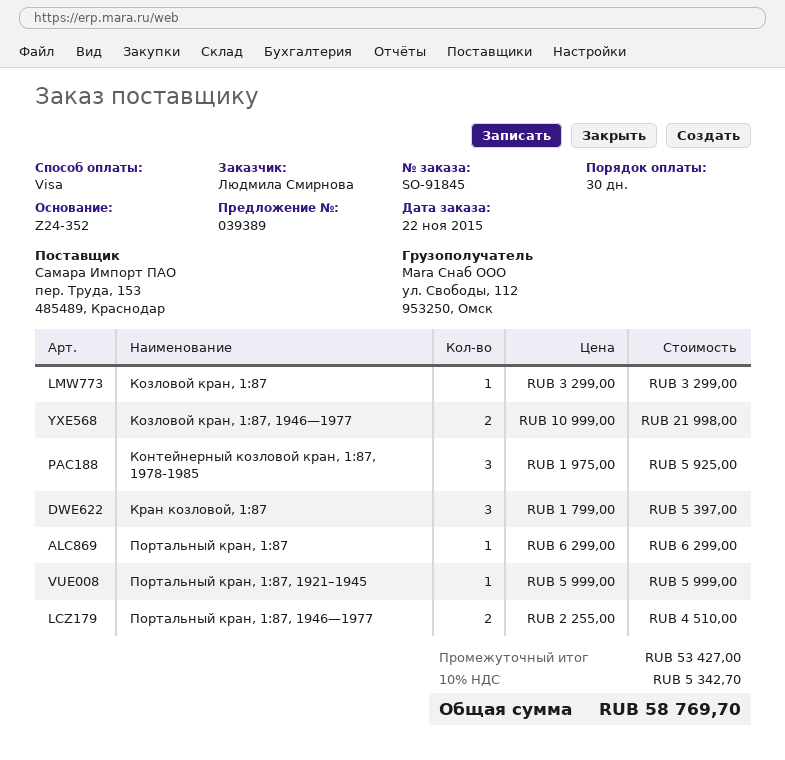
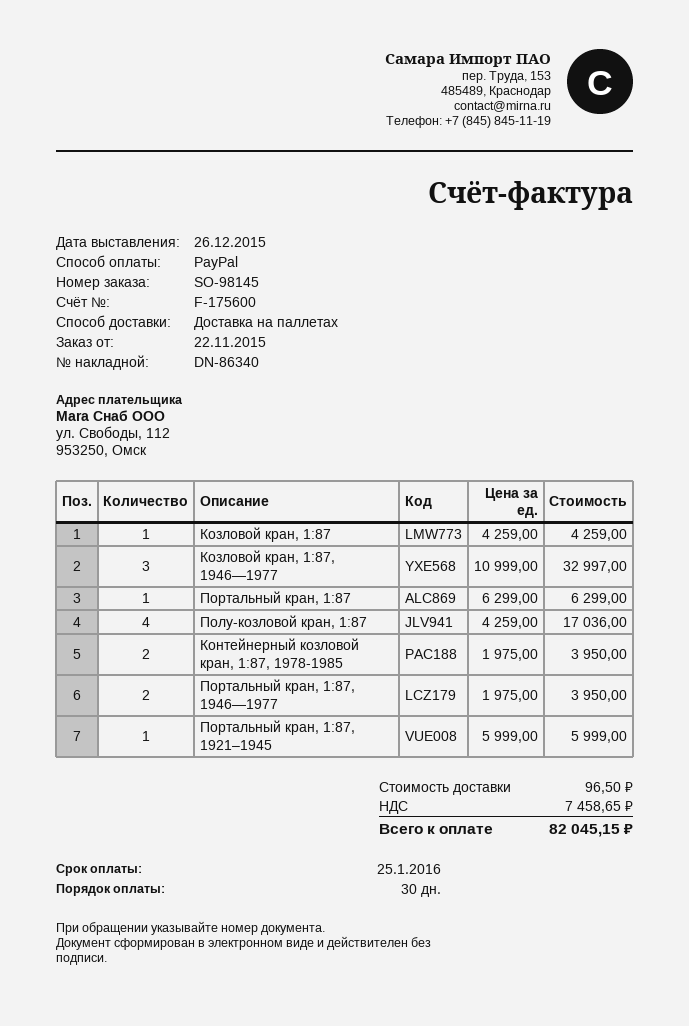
order number: SO-91845 -> SO-98145
payment method: Visa -> PayPal
Козловой кран, 1:87: 1 x 3299.00 = 3299.00 -> 1 x 4259.00 = 4259.00
Козловой кран, 1:87, 1946—1977: 2 x 10999.00 = 21998.00 -> 3 x 10999.00 = 32997.00
Контейнерный козловой кран, 1:87, 1978-1985: 3 x 1975.00 = 5925.00 -> 2 x 1975.00 = 3950.00
Кран козловой, 1:87: 3 x 1799.00 = 5397.00 -> none
Портальный кран, 1:87, 1946—1977: 2 x 2255.00 = 4510.00 -> 2 x 1975.00 = 3950.00
Полу-козловой кран, 1:87: none -> 4 x 4259.00 = 17036.00
shipping: none -> 96.50
tax: 5342.70 -> 7458.65
total: 58769.70 -> 82045.15

